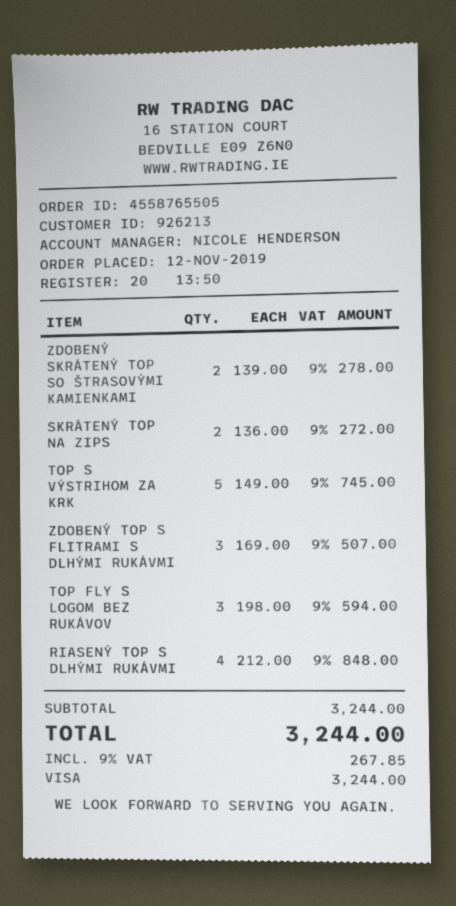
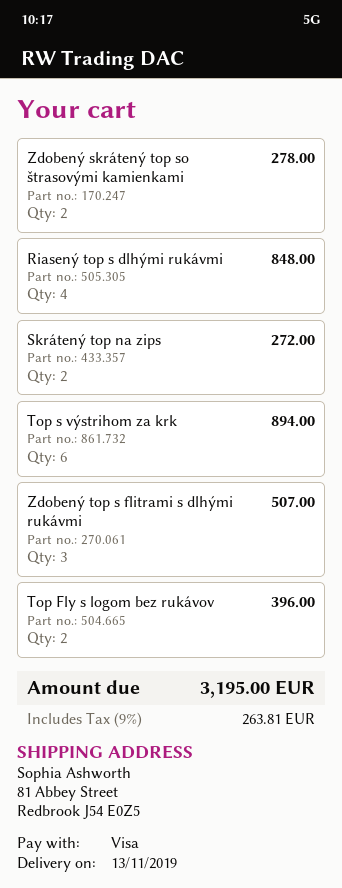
TOP S VÝSTRIHOM ZA KRK: 5 for 745.00 -> 6 for 894.00
TOP FLY S LOGOM BEZ RUKÁVOV: 3 for 594.00 -> 2 for 396.00
tax: 9% = 267.85 -> 9% = 263.81
total: 3244.00 -> 3195.00

